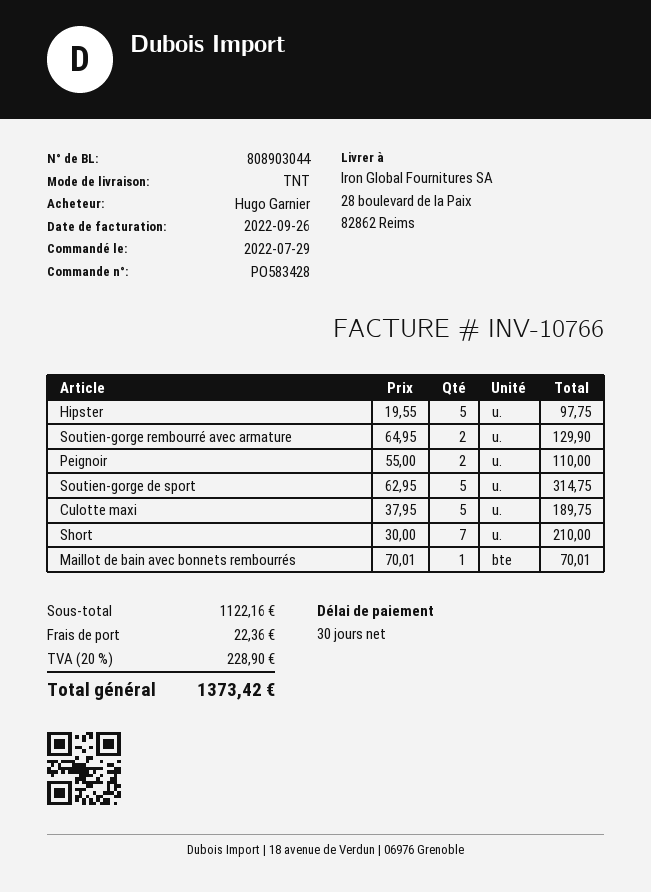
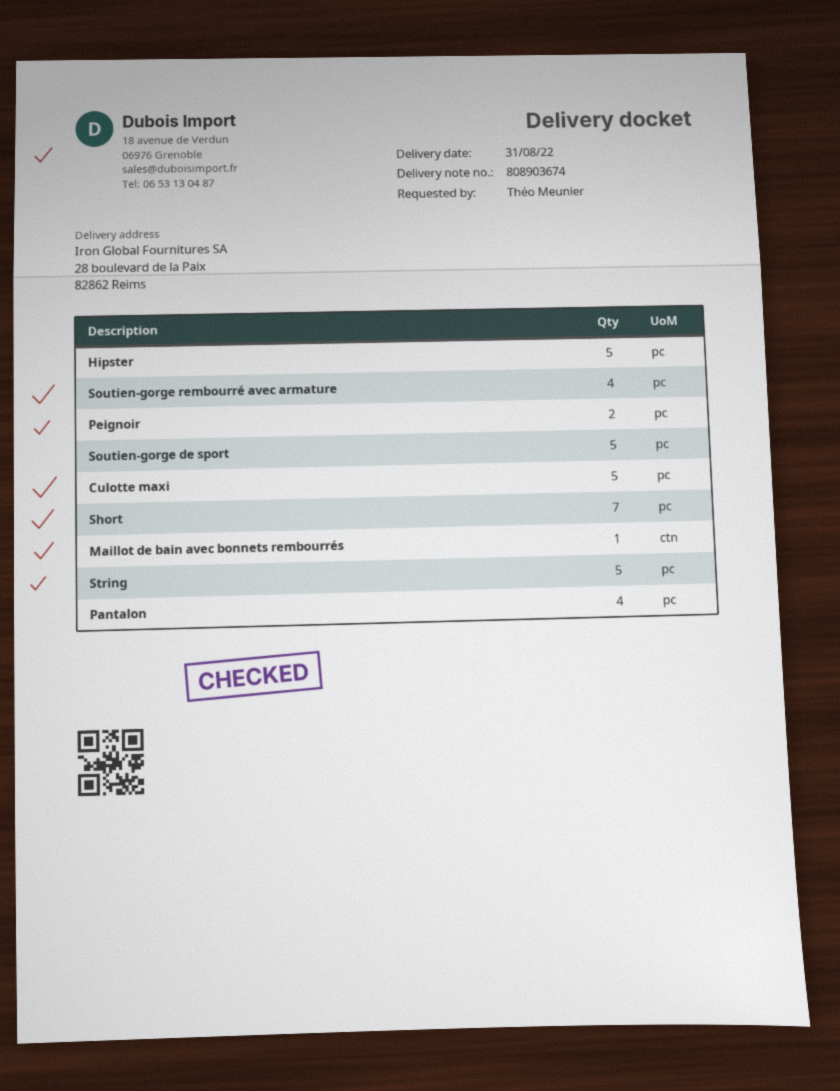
delivery note number: 808903044 -> 808903674
ordered by: Hugo Garnier -> Théo Meunier
Soutien-gorge rembourré avec armature: 2 -> 4
String: none -> 5
Pantalon: none -> 4

